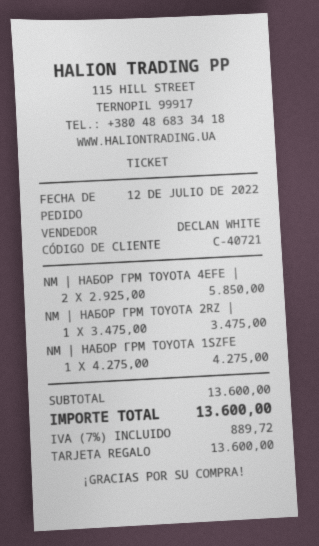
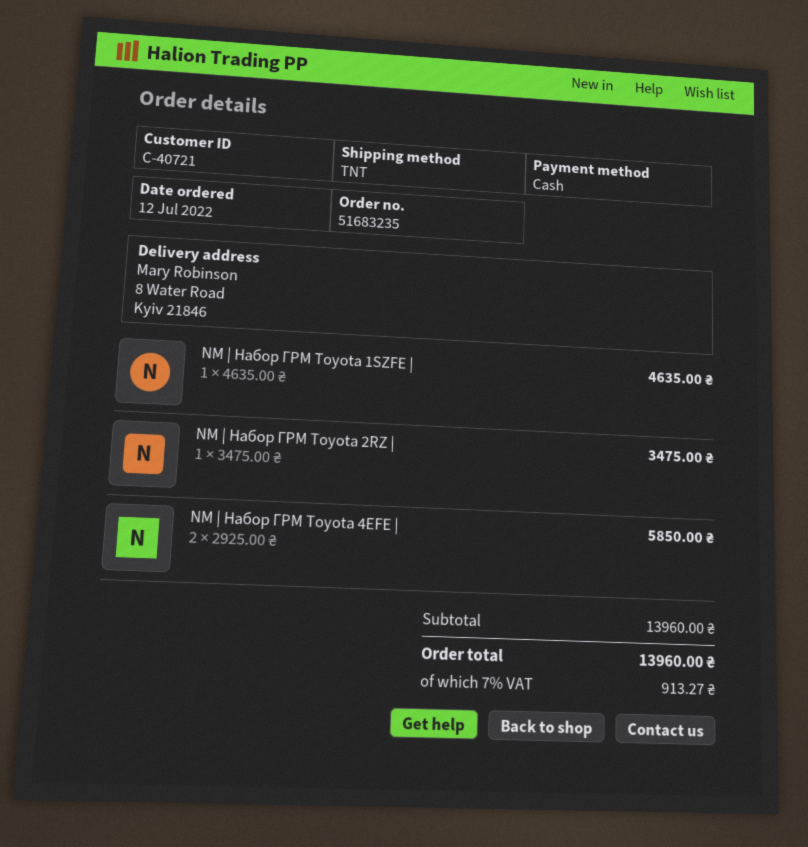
payment method: gift card -> cash
NM | НАБОР ГРМ TOYOTA 1SZFE: 1 x 4275.00 = 4275.00 -> 1 x 4635.00 = 4635.00
subtotal: 13600.00 -> 13960.00
tax: 7% = 889.72 -> 7% = 913.27
total: 13600.00 -> 13960.00

